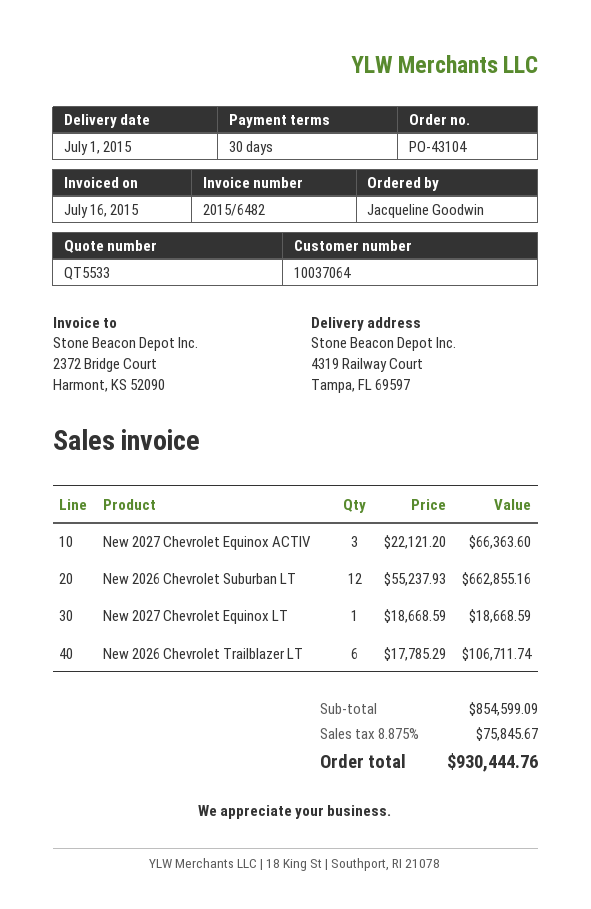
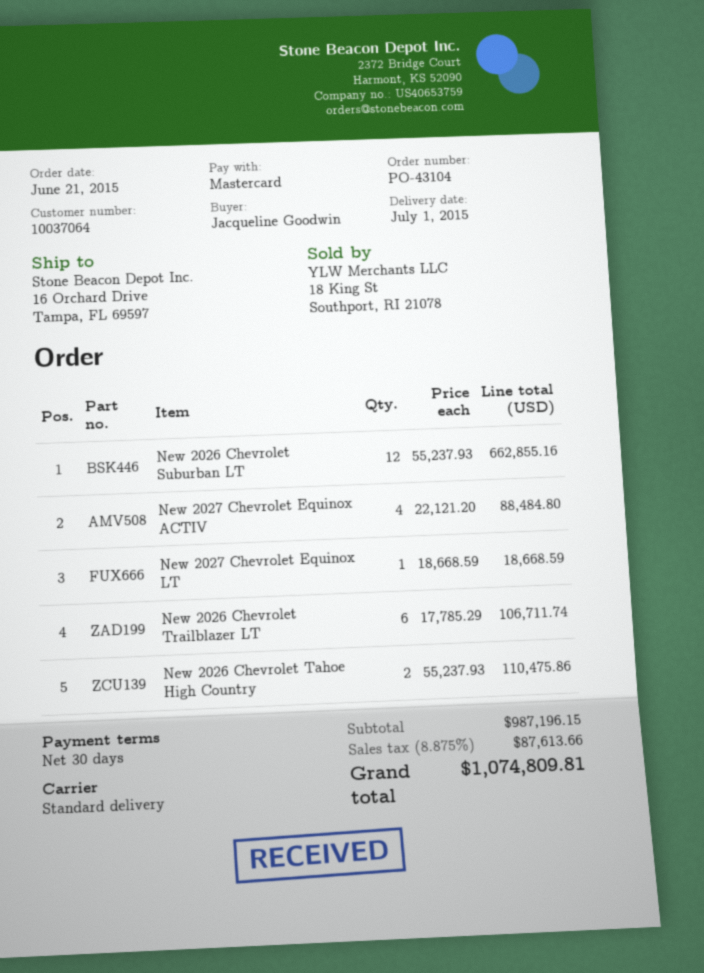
ship to: 4319 Railway Court, Tampa, FL 69597 -> 16 Orchard Drive, Tampa, FL 69597
New 2027 Chevrolet Equinox ACTIV: 3 x 22121.20 = 66363.60 -> 4 x 22121.20 = 88484.80
New 2026 Chevrolet Tahoe High Country: none -> 2 x 55237.93 = 110475.86
subtotal: 854599.09 -> 987196.15
tax: 8.875% = 75845.67 -> 8.875% = 87613.66
total: 930444.76 -> 1074809.81

